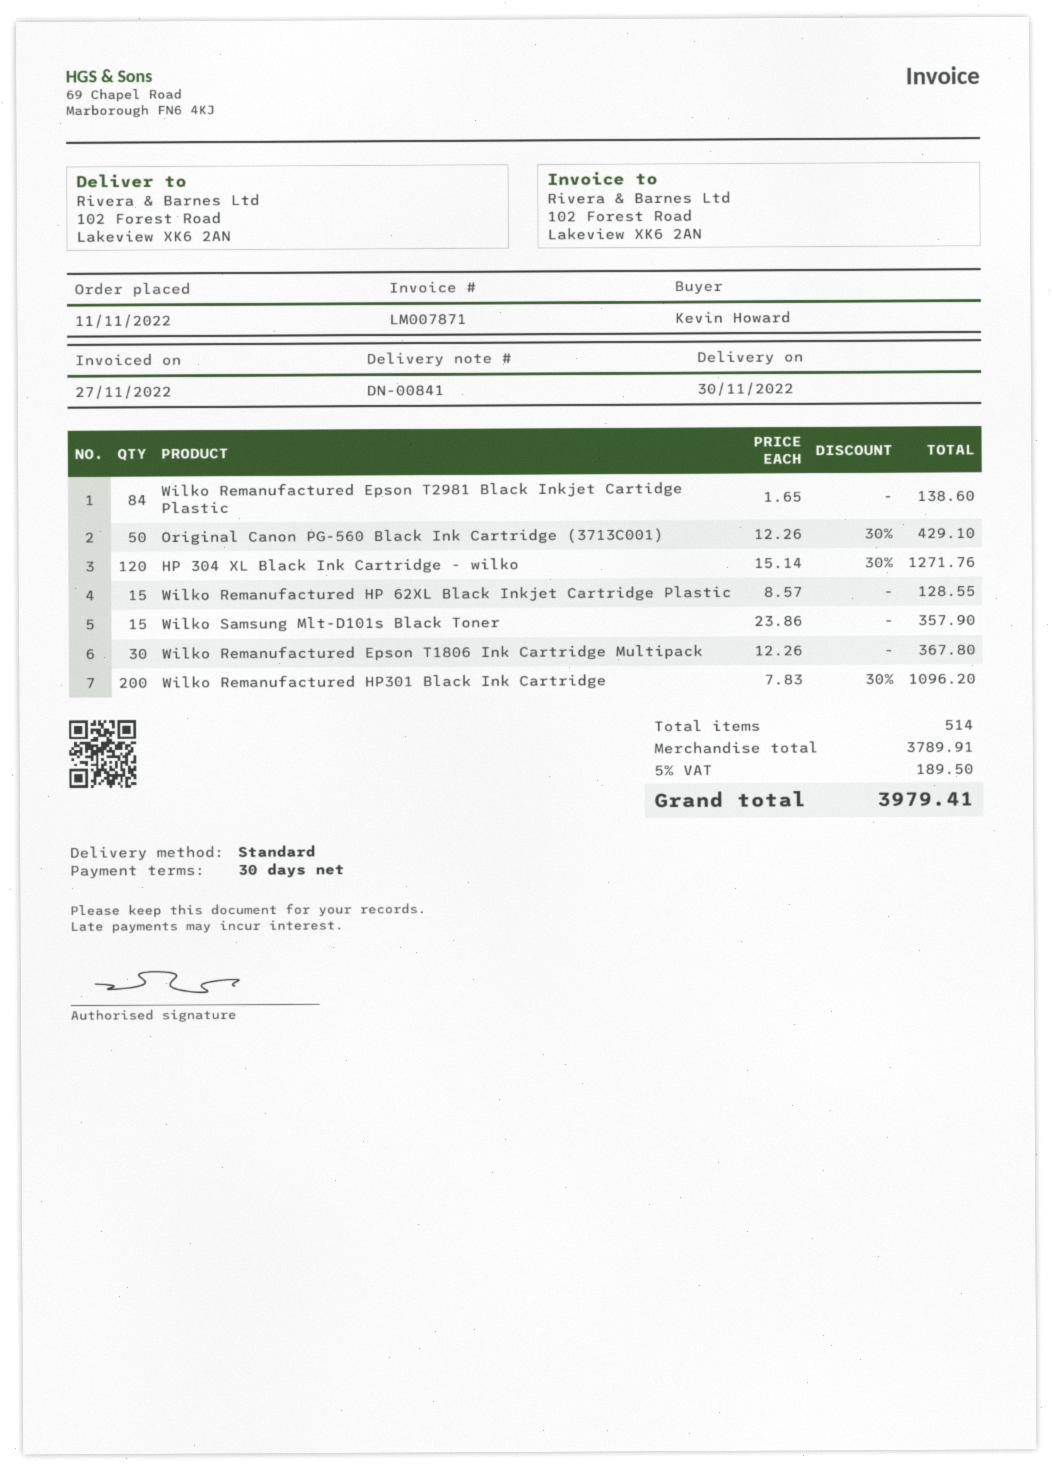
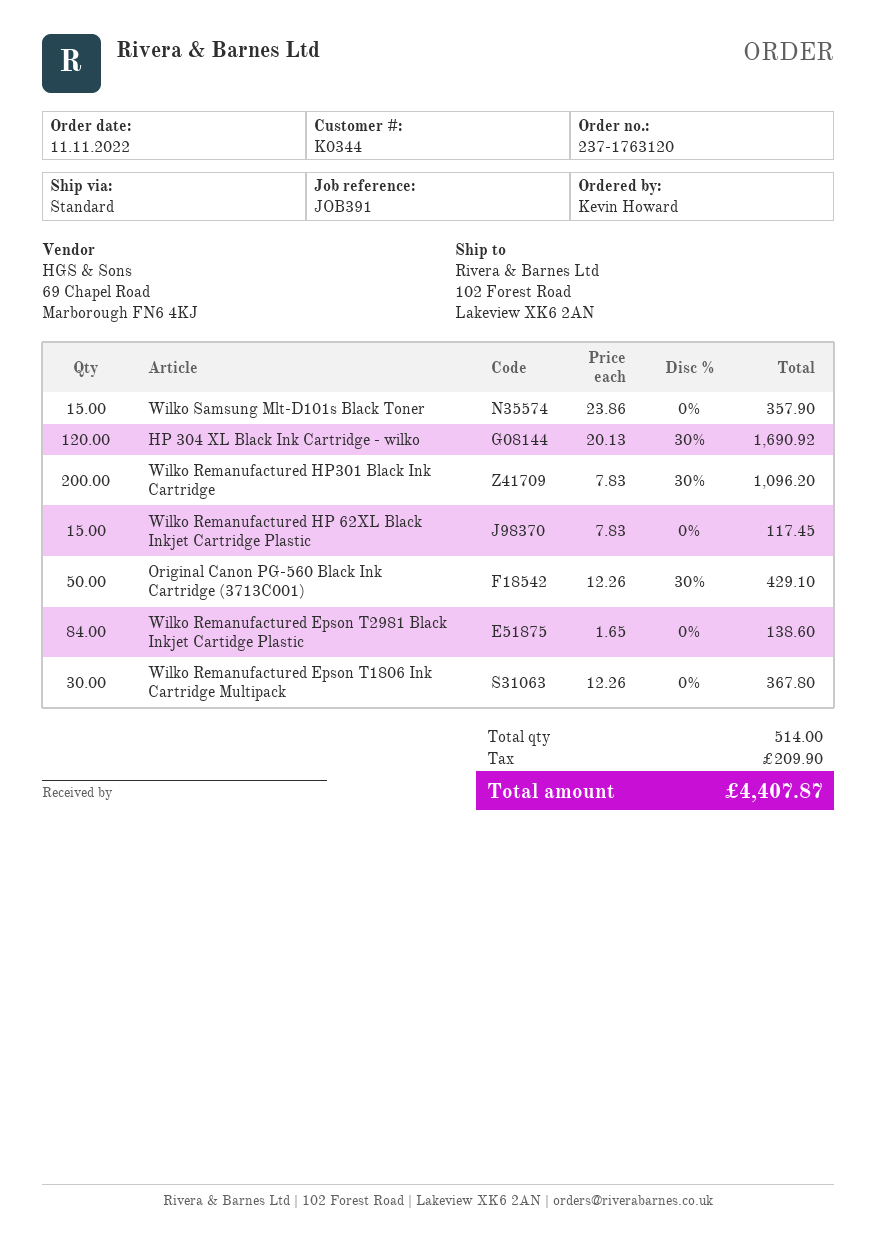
HP 304 XL Black Ink Cartridge - wilko: 120 x 15.14 - 30% = 1271.76 -> 120 x 20.13 - 30% = 1690.92
Wilko Remanufactured HP 62XL Black Inkjet Cartridge Plastic: 15 x 8.57 = 128.55 -> 15 x 7.83 = 117.45
tax: 189.50 -> 209.90
total: 3979.41 -> 4407.87

